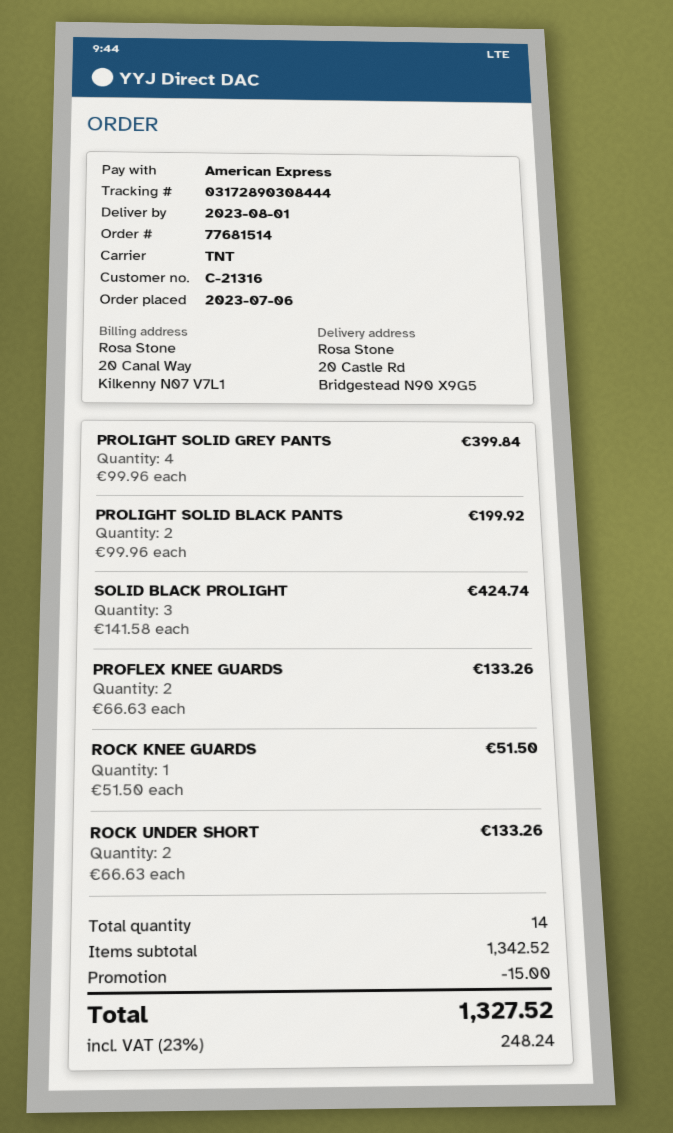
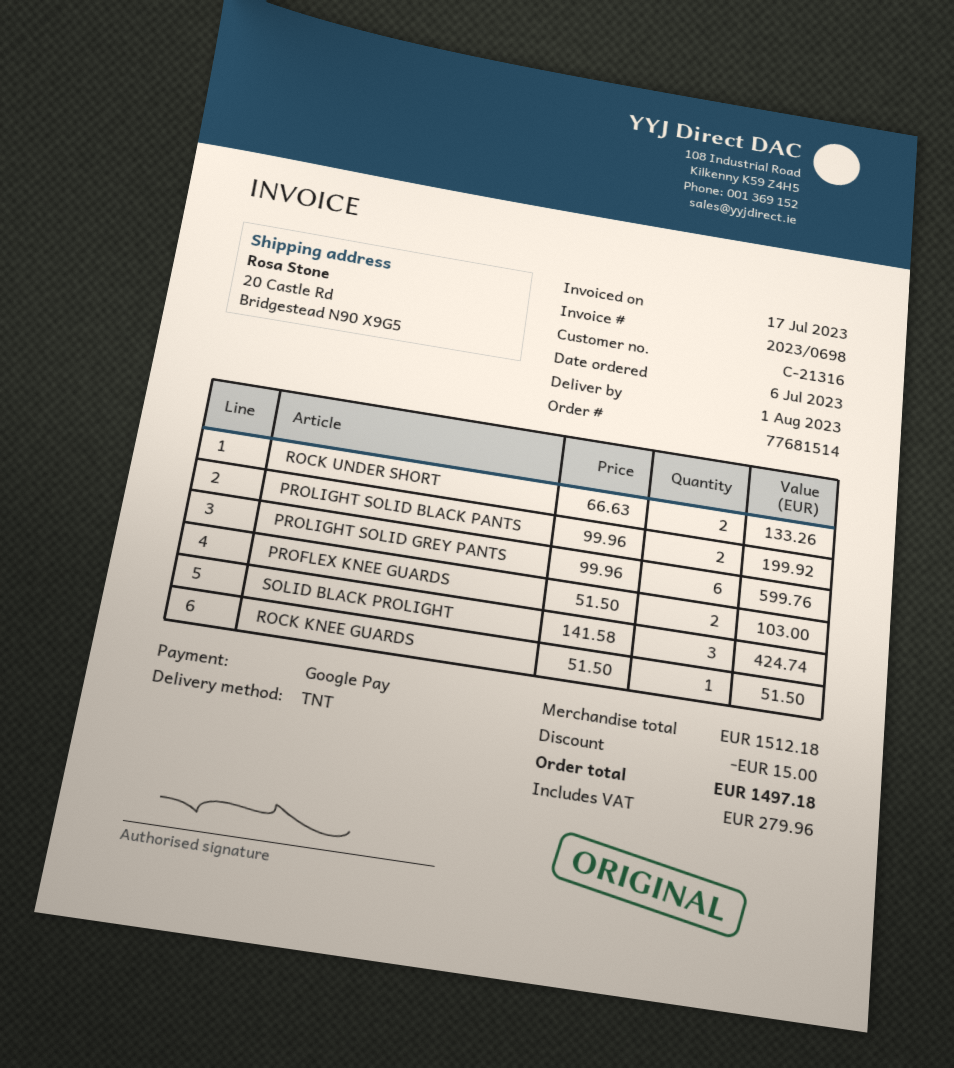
payment method: American Express -> Google Pay
PROLIGHT SOLID GREY PANTS: 4 x 99.96 = 399.84 -> 6 x 99.96 = 599.76
PROFLEX KNEE GUARDS: 2 x 66.63 = 133.26 -> 2 x 51.50 = 103.00
subtotal: 1342.52 -> 1512.18
tax: 248.24 -> 279.96
total: 1327.52 -> 1497.18

